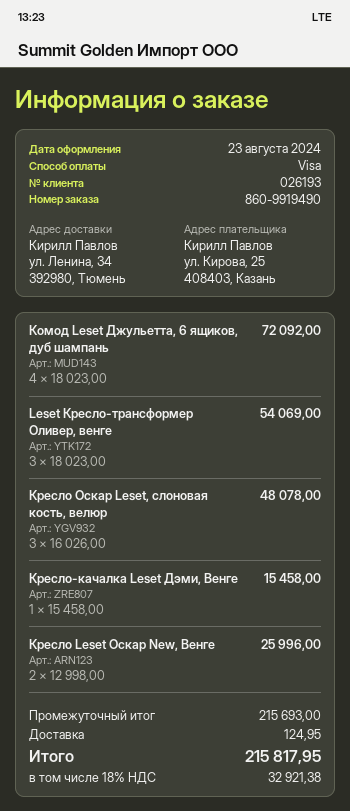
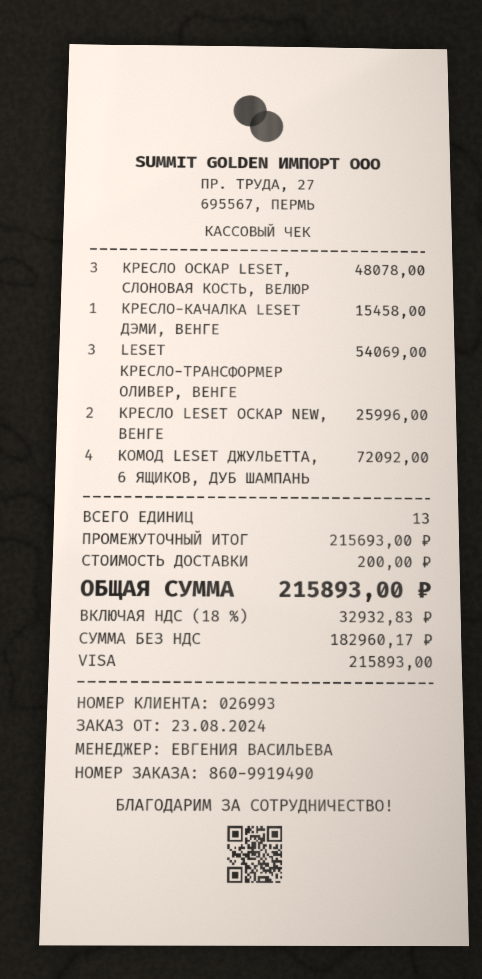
customer number: 026193 -> 026993
shipping: 124.95 -> 200.00
tax: 18% = 32921.38 -> 18% = 32932.83
total: 215817.95 -> 215893.00

